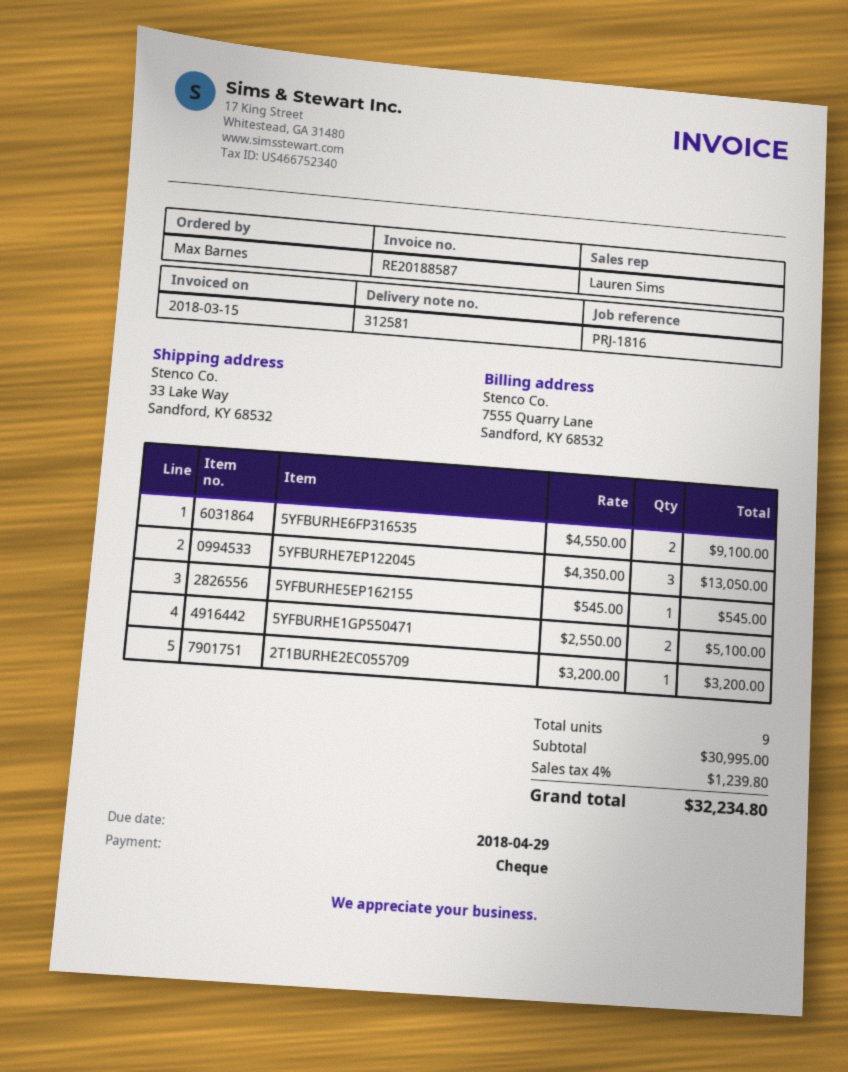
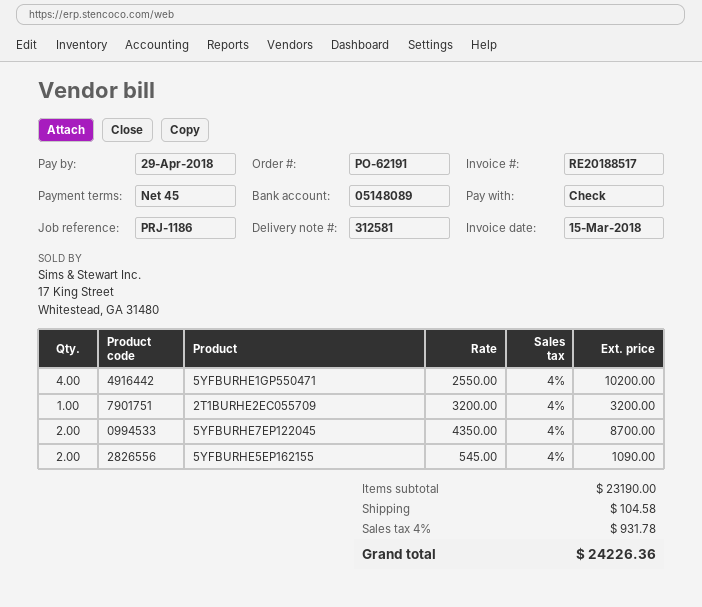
invoice number: RE20188587 -> RE20188517
reference: PRJ-1816 -> PRJ-1186
5YFBURHE6FP316535: 2 x 4550.00 = 9100.00 -> none
5YFBURHE7EP122045: 3 x 4350.00 = 13050.00 -> 2 x 4350.00 = 8700.00
5YFBURHE5EP162155: 1 x 545.00 = 545.00 -> 2 x 545.00 = 1090.00
5YFBURHE1GP550471: 2 x 2550.00 = 5100.00 -> 4 x 2550.00 = 10200.00
subtotal: 30995.00 -> 23190.00
shipping: none -> 104.58
tax: 4% = 1239.80 -> 4% = 931.78
total: 32234.80 -> 24226.36

